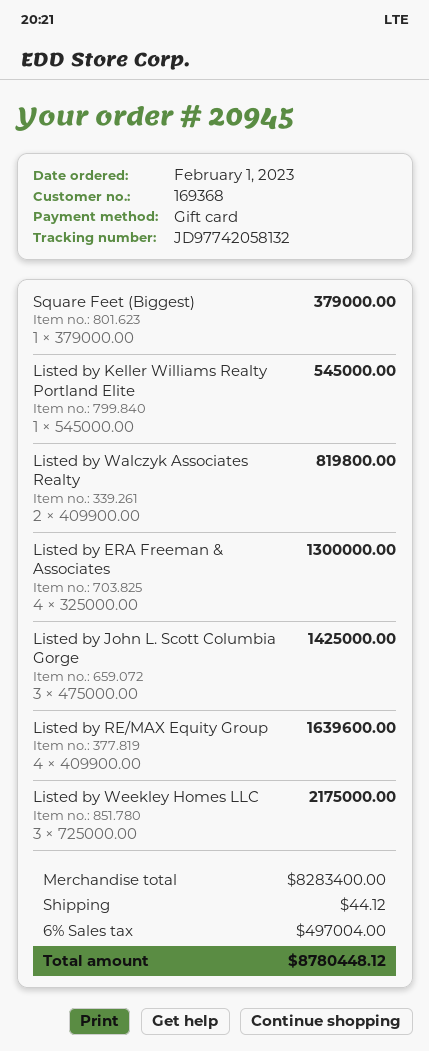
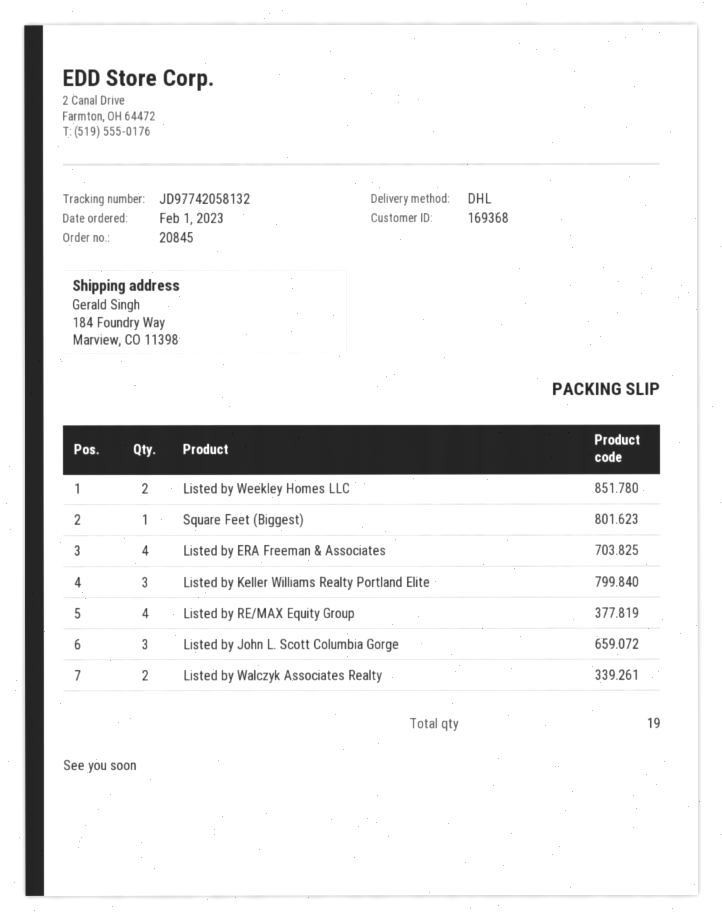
order number: 20945 -> 20845
Listed by Keller Williams Realty Portland Elite: 1 -> 3
Listed by Weekley Homes LLC: 3 -> 2

